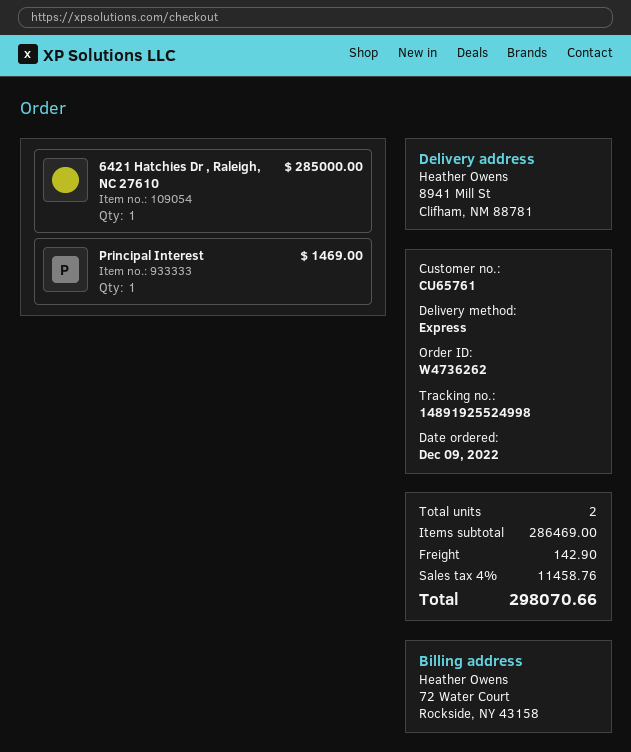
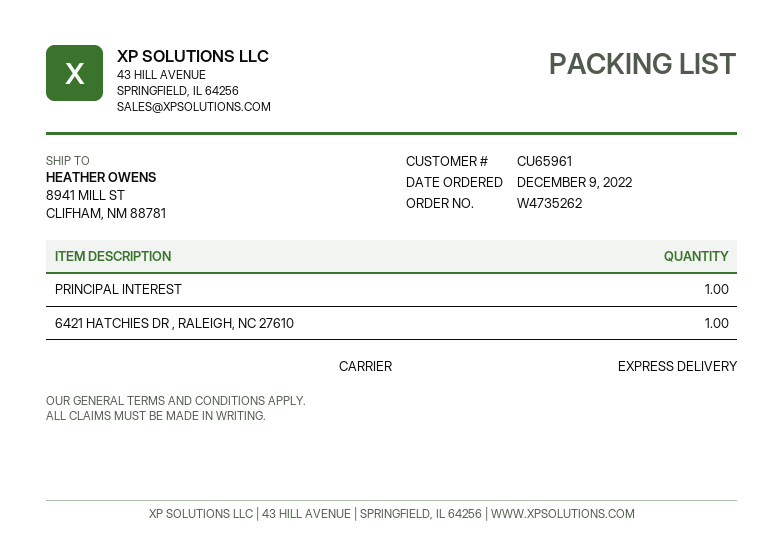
order number: W4736262 -> W4735262
customer number: CU65761 -> CU65961

